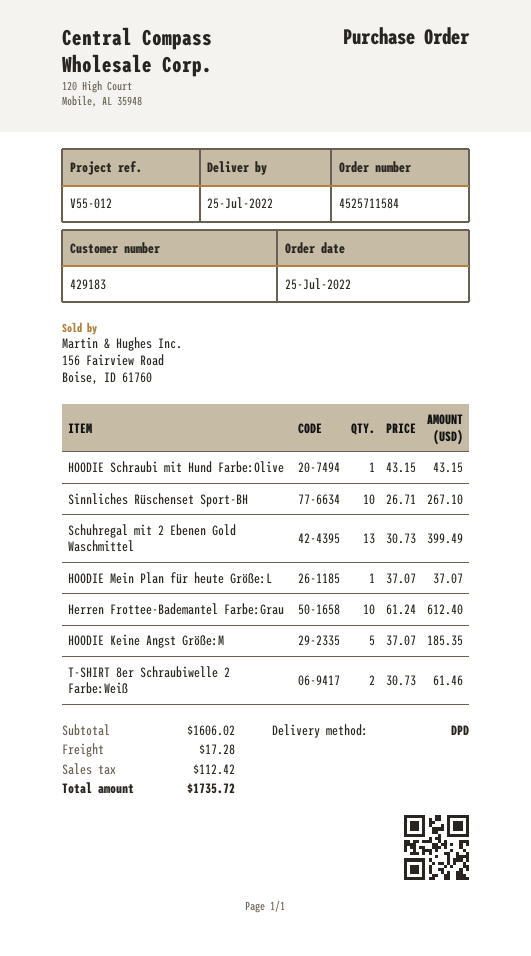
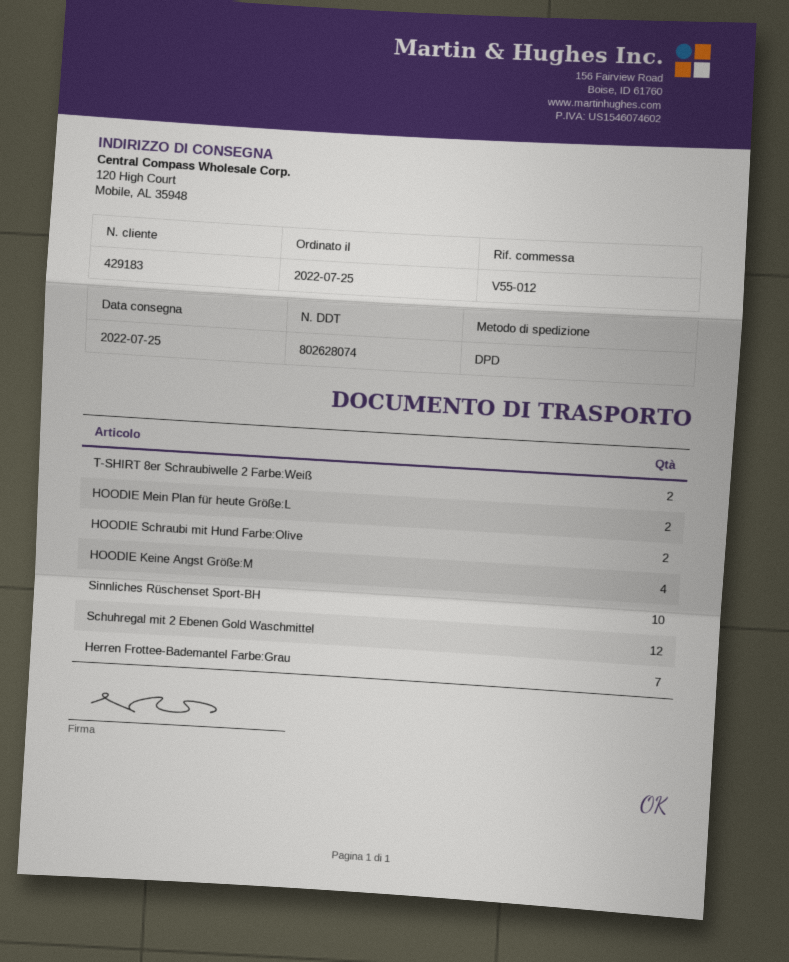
HOODIE Schraubi mit Hund Farbe:Olive: 1 -> 2
Schuhregal mit 2 Ebenen Gold Waschmittel: 13 -> 12
HOODIE Mein Plan für heute Größe:L: 1 -> 2
Herren Frottee-Bademantel Farbe:Grau: 10 -> 7
HOODIE Keine Angst Größe:M: 5 -> 4

